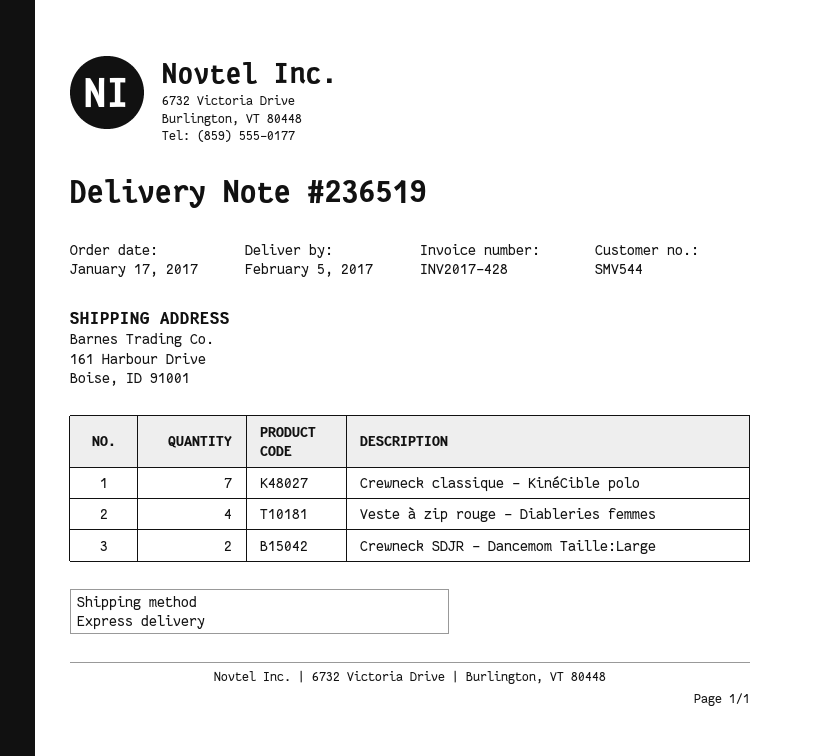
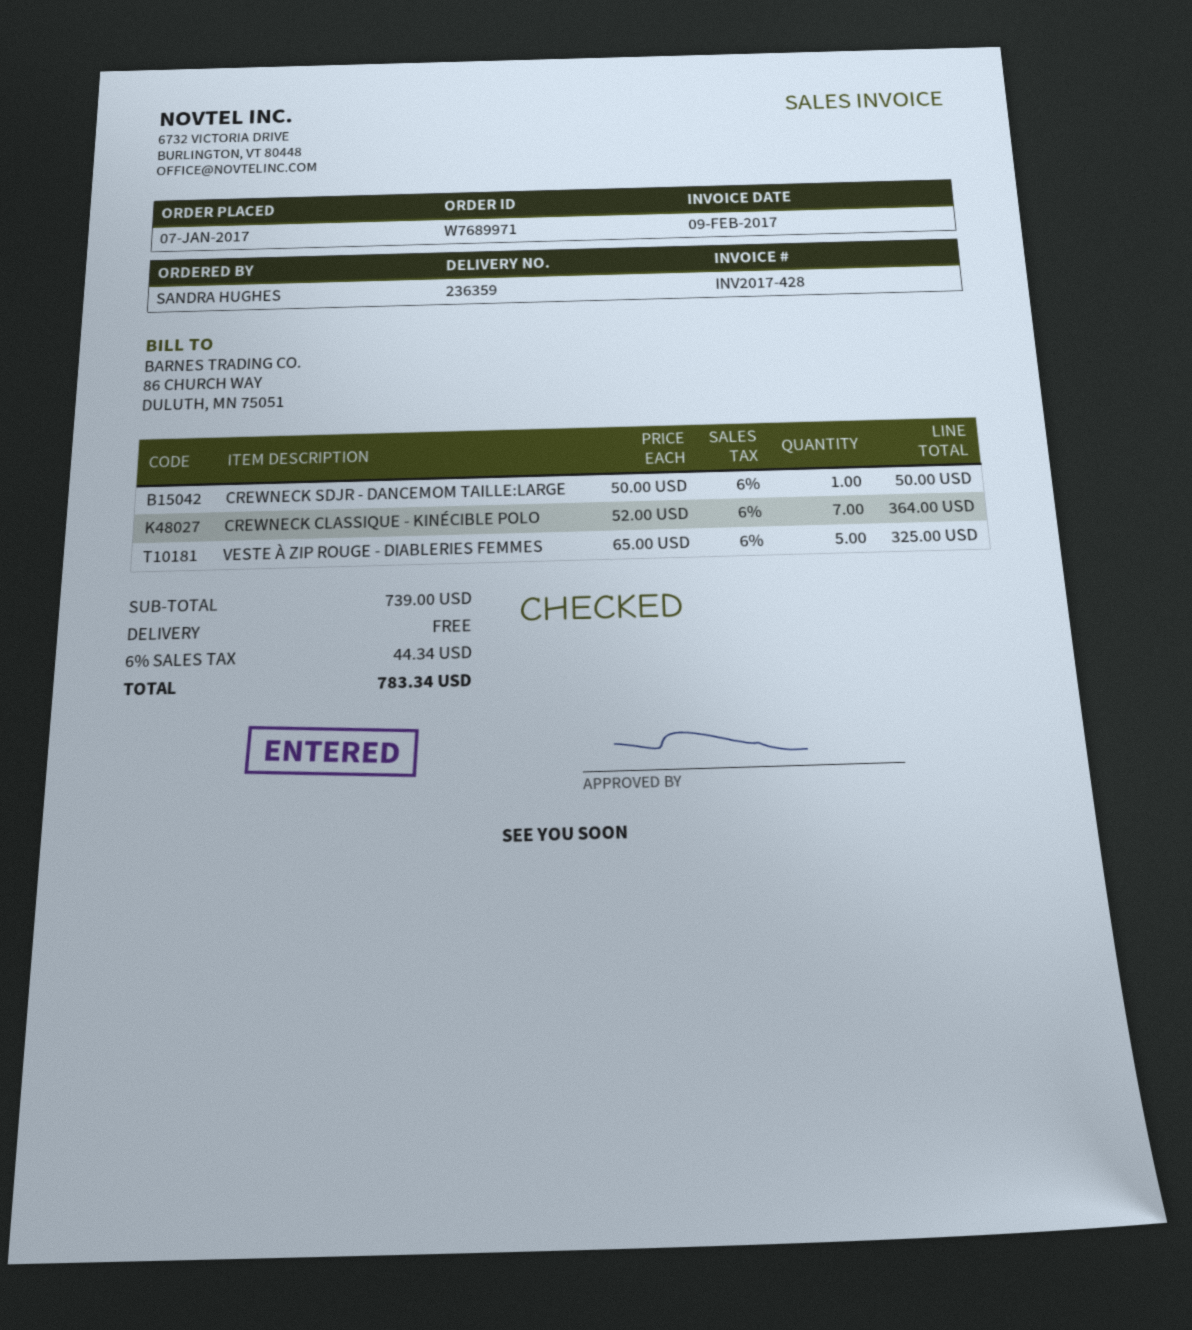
order date: 2017-01-17 -> 2017-01-07
delivery note number: 236519 -> 236359
Veste à zip rouge - Diableries femmes: 4 -> 5
Crewneck SDJR - Dancemom Taille:Large: 2 -> 1

